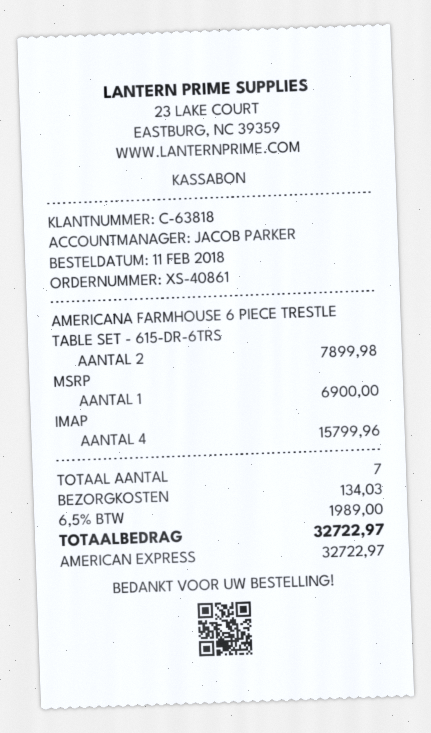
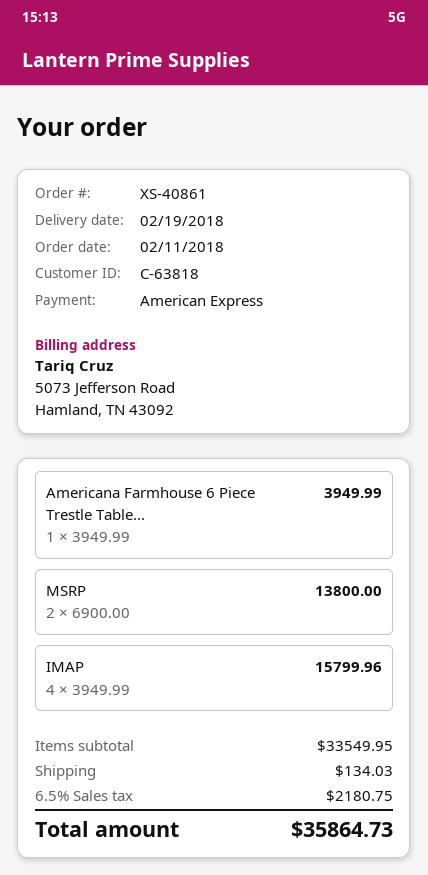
AMERICANA FARMHOUSE 6 PIECE TRESTLE TABLE SET - 615-DR-6TRS: 2 for 7899.98 -> 1 for 3949.99
MSRP: 1 for 6900.00 -> 2 for 13800.00
tax: 6.5% = 1989.00 -> 6.5% = 2180.75
total: 32722.97 -> 35864.73

